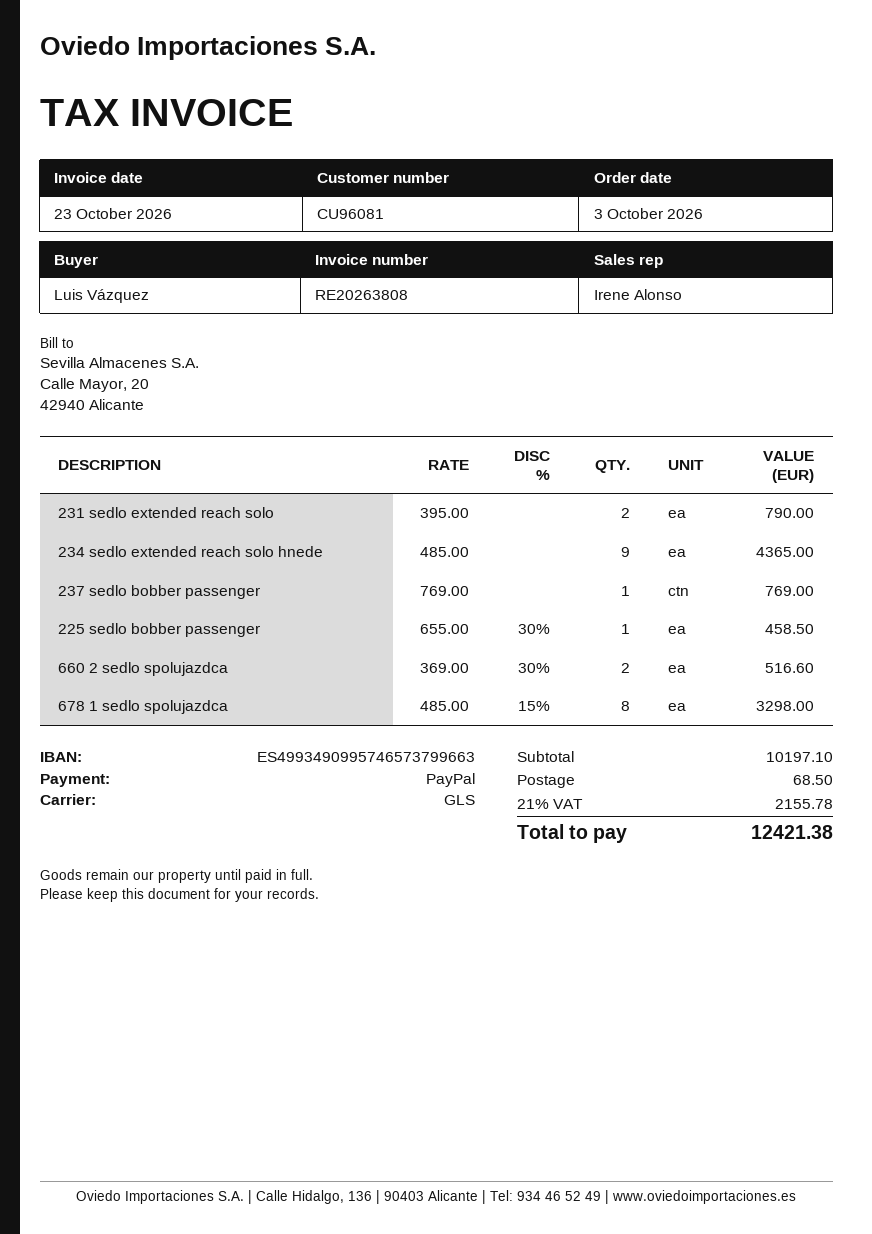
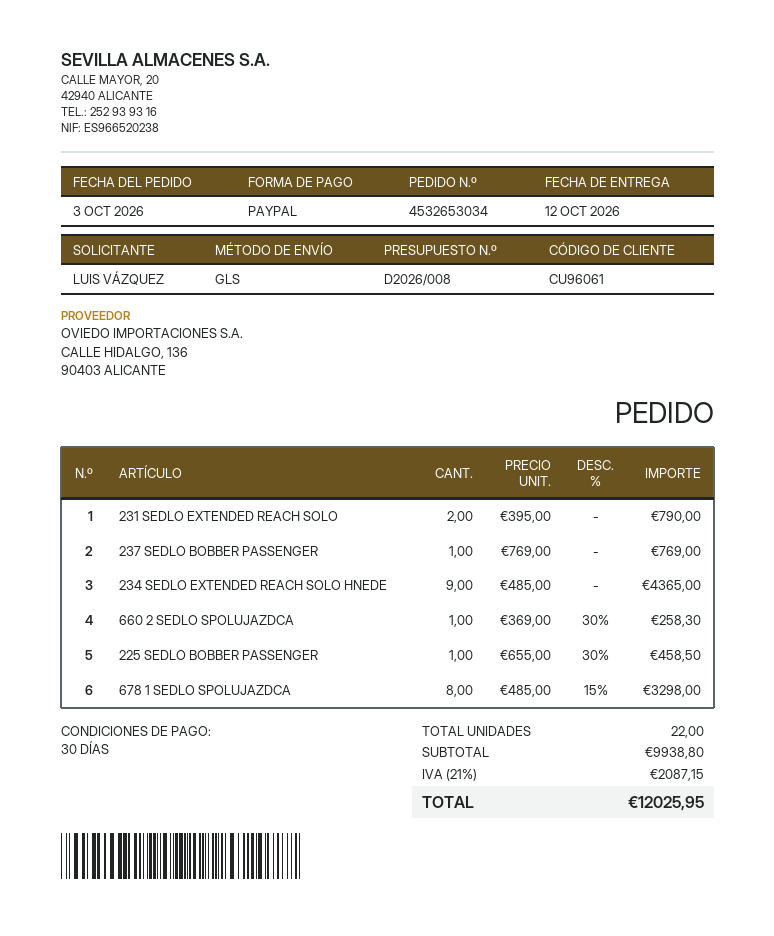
customer number: CU96081 -> CU96061
660 2 sedlo spolujazdca: 2 x 369.00 - 30% = 516.60 -> 1 x 369.00 - 30% = 258.30
subtotal: 10197.10 -> 9938.80
shipping: 68.50 -> none
tax: 21% = 2155.78 -> 21% = 2087.15
total: 12421.38 -> 12025.95

